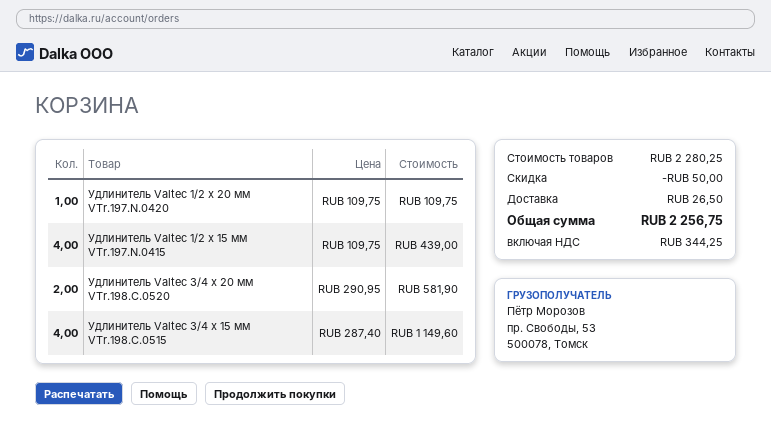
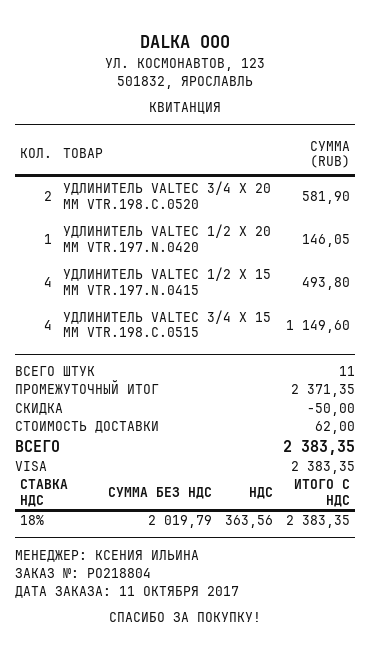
Удлинитель Valtec 1/2 х 20 мм VTr.197.N.0420: 1 for 109.75 -> 1 for 146.05
Удлинитель Valtec 1/2 х 15 мм VTr.197.N.0415: 4 for 439.00 -> 4 for 493.80
subtotal: 2280.25 -> 2371.35
shipping: 26.50 -> 62.00
tax: 344.25 -> 363.56
total: 2256.75 -> 2383.35

